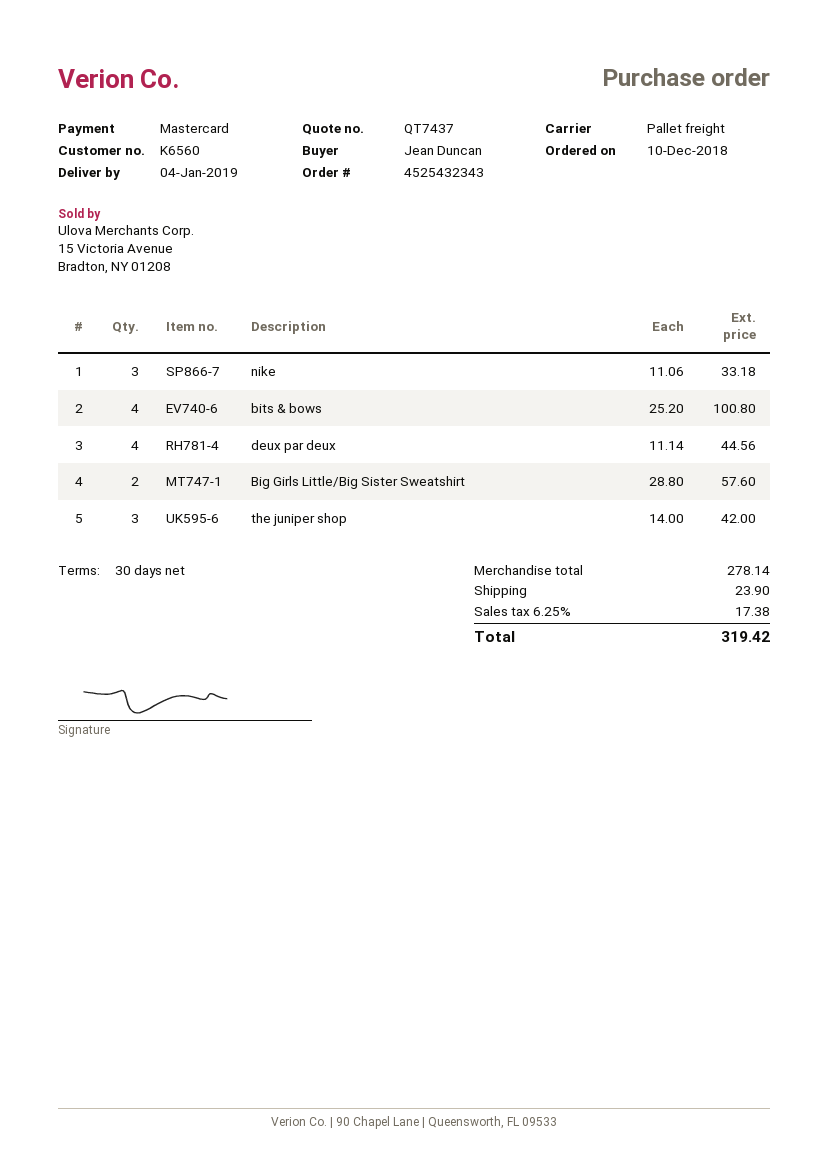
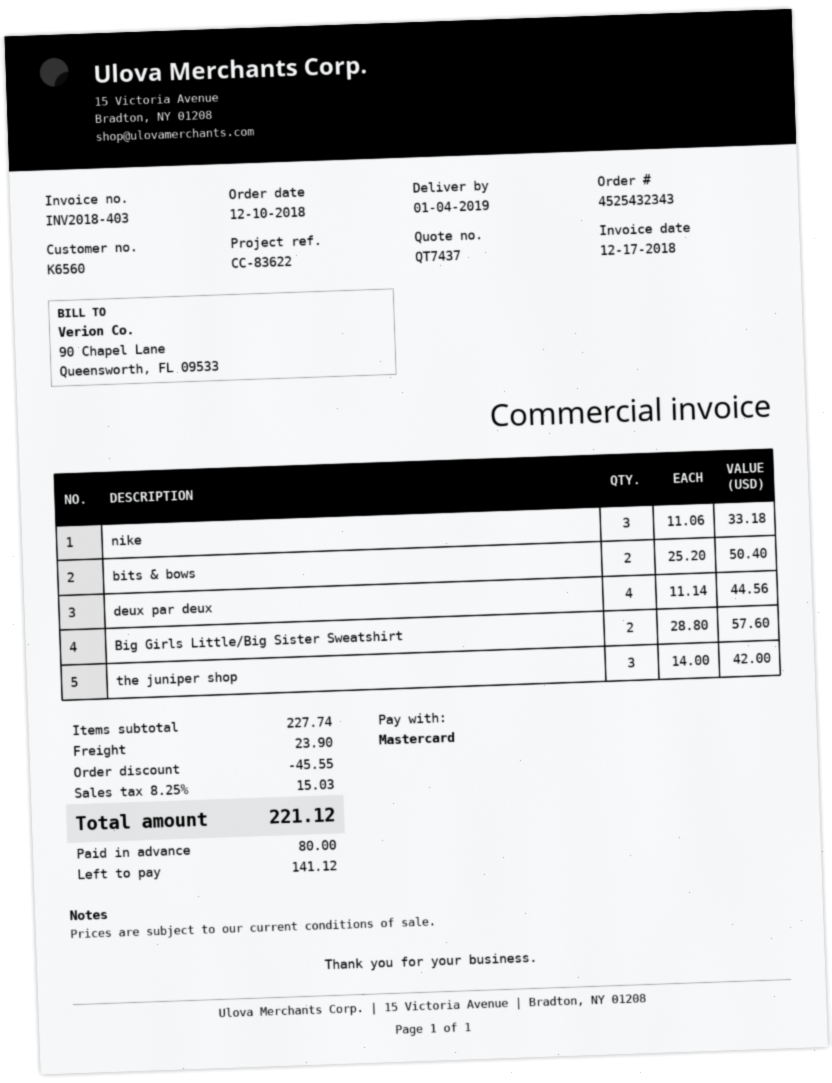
bits & bows: 4 x 25.20 = 100.80 -> 2 x 25.20 = 50.40
subtotal: 278.14 -> 227.74
discount: none -> 45.55
tax: 6.25% = 17.38 -> 8.25% = 15.03
total: 319.42 -> 221.12

